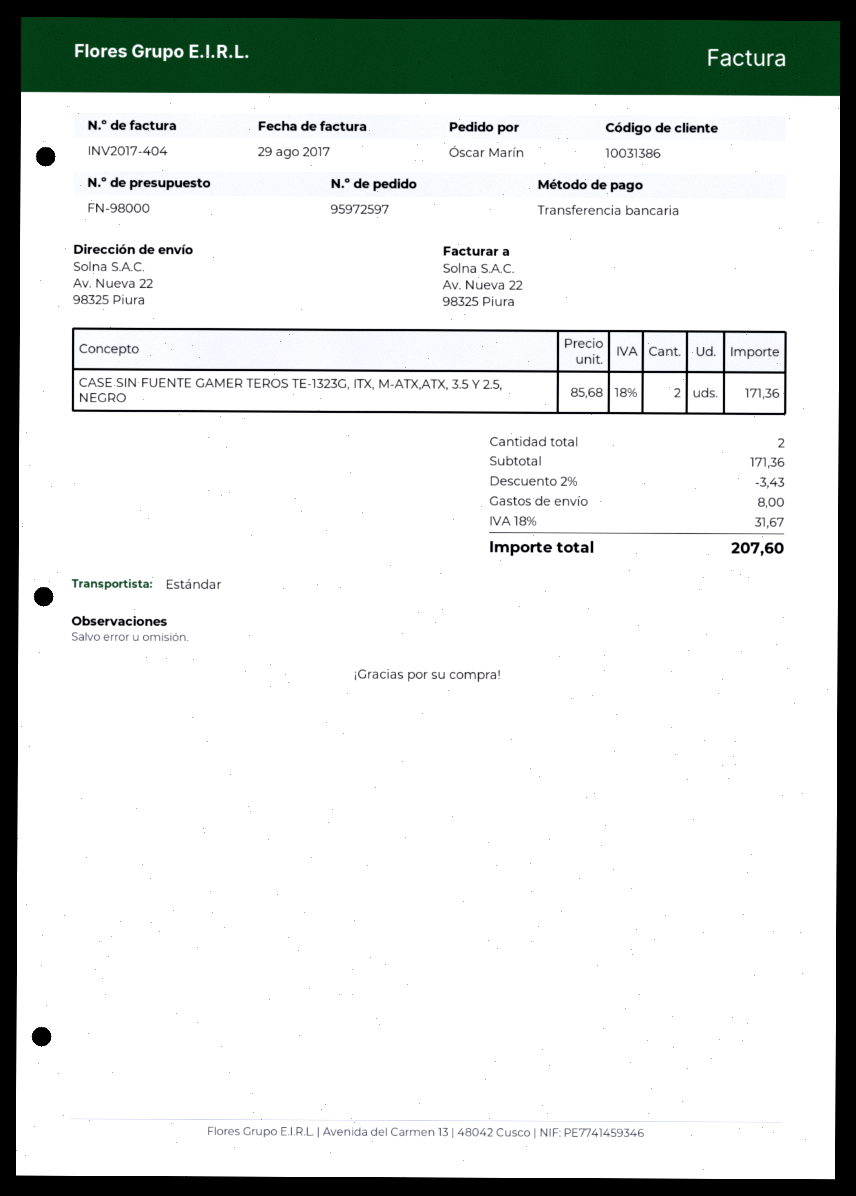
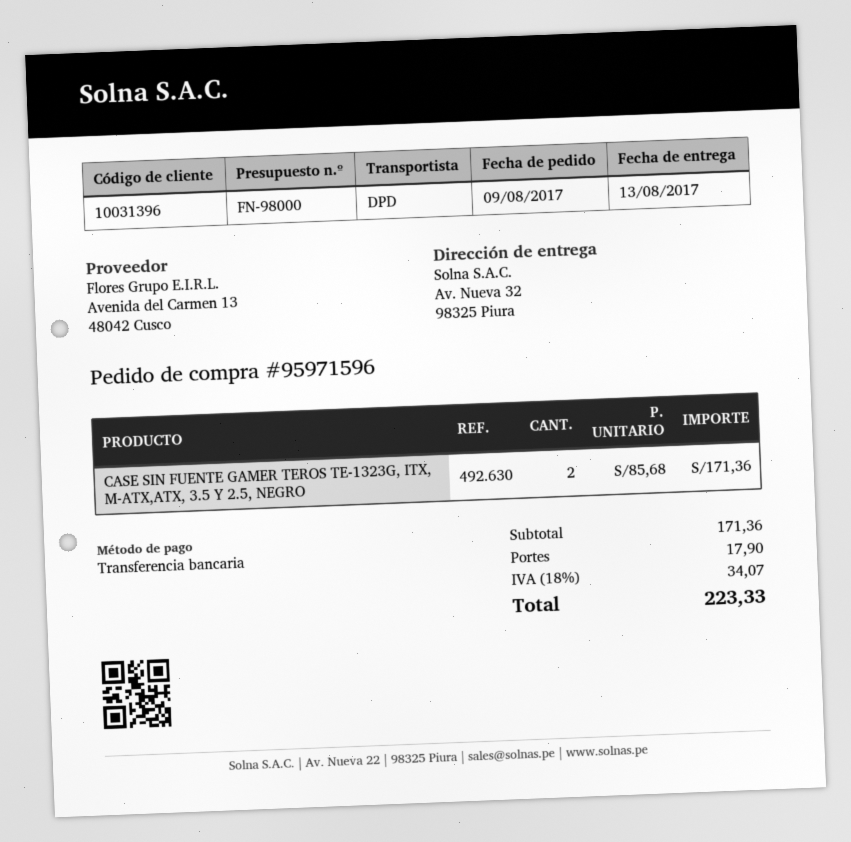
order number: 95972597 -> 95971596
customer number: 10031386 -> 10031396
shipping method: standard -> DPD
ship to: Av. Nueva 22, 98325 Piura -> Av. Nueva 32, 98325 Piura
discount: 2% = 3.43 -> none
shipping: 8.00 -> 17.90
tax: 18% = 31.67 -> 18% = 34.07
total: 207.60 -> 223.33

